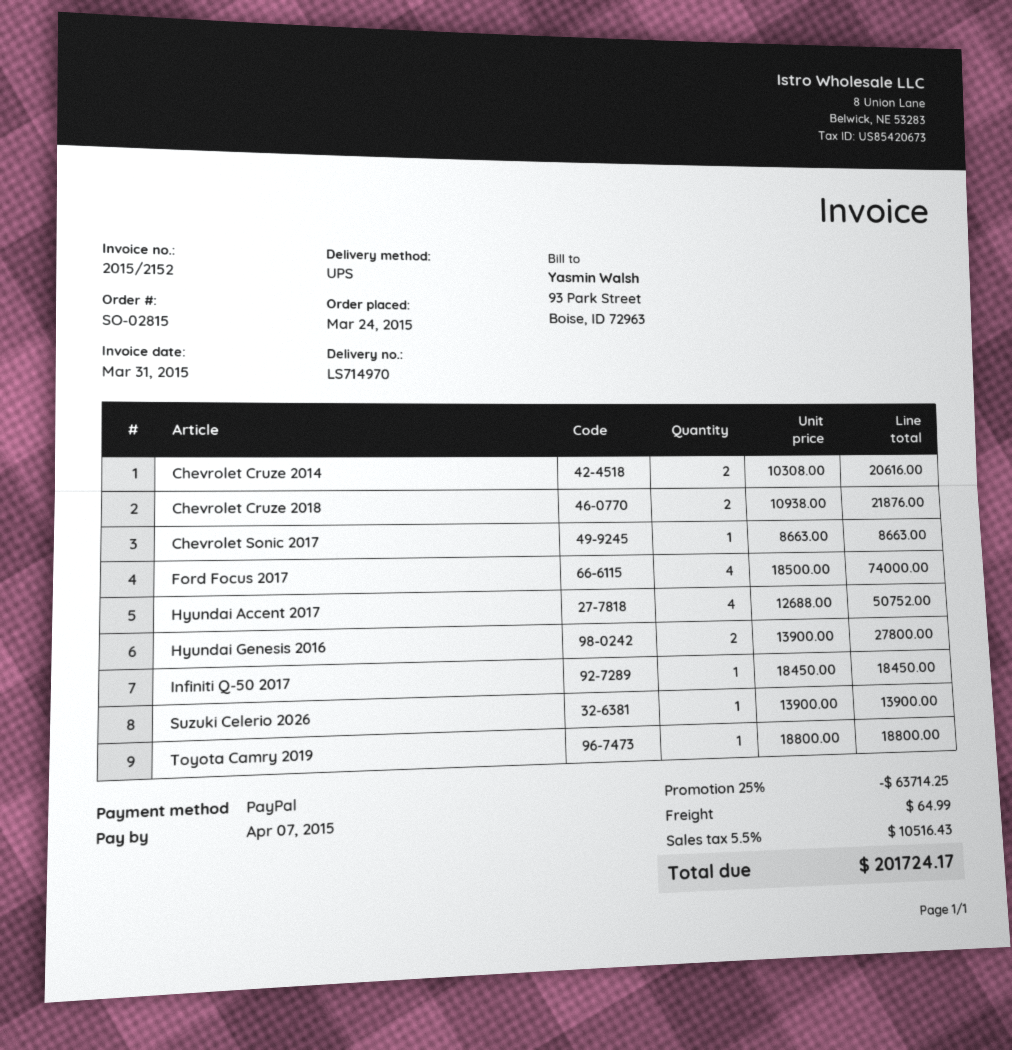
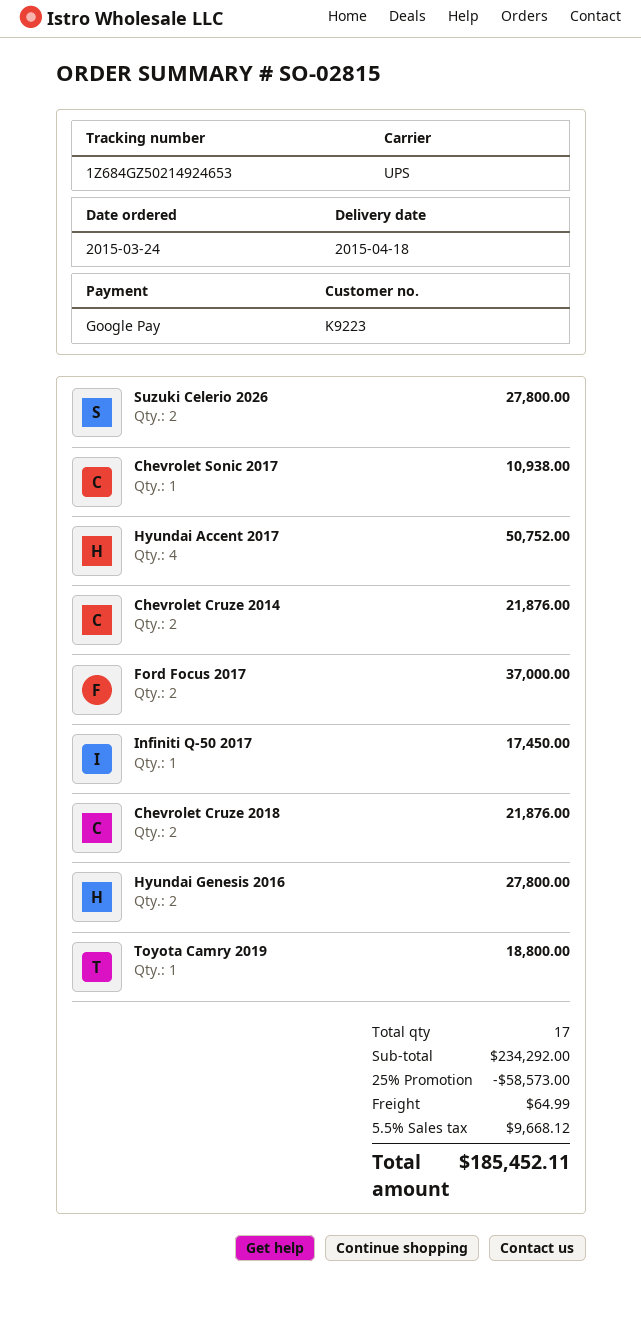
payment method: PayPal -> Google Pay
Chevrolet Cruze 2014: 2 for 20616.00 -> 2 for 21876.00
Chevrolet Sonic 2017: 1 for 8663.00 -> 1 for 10938.00
Ford Focus 2017: 4 for 74000.00 -> 2 for 37000.00
Infiniti Q-50 2017: 1 for 18450.00 -> 1 for 17450.00
Suzuki Celerio 2026: 1 for 13900.00 -> 2 for 27800.00
discount: 25% = 63714.25 -> 25% = 58573.00
tax: 5.5% = 10516.43 -> 5.5% = 9668.12
total: 201724.17 -> 185452.11

